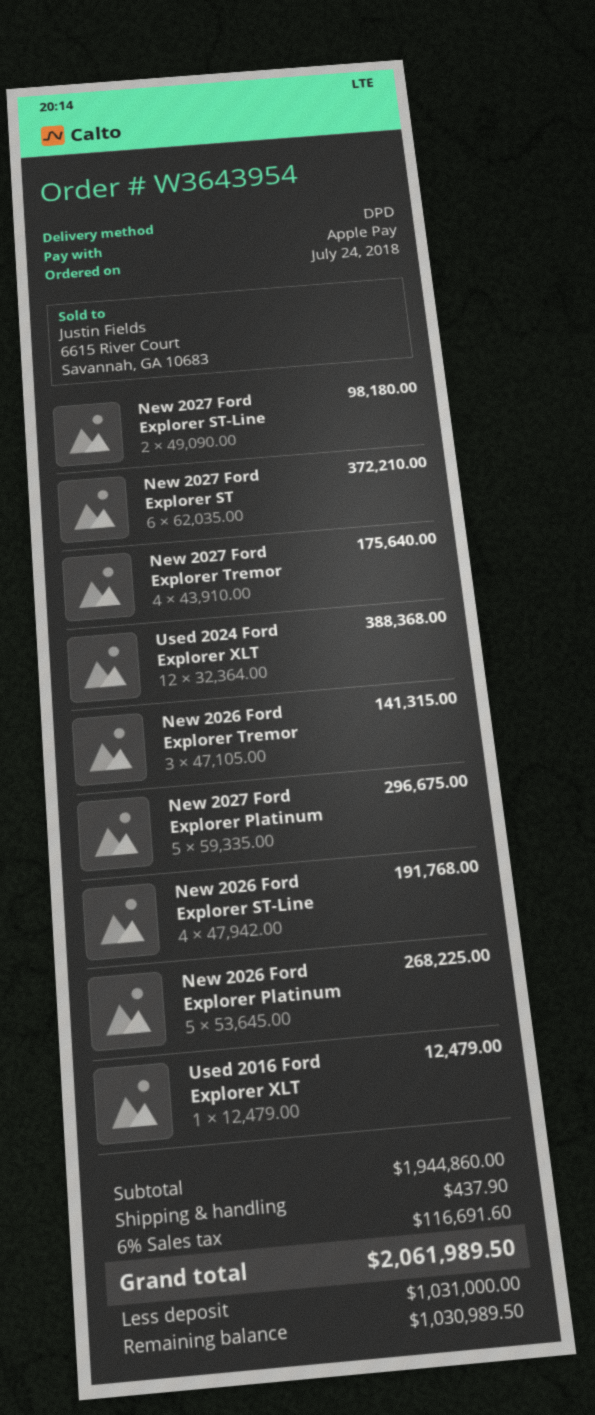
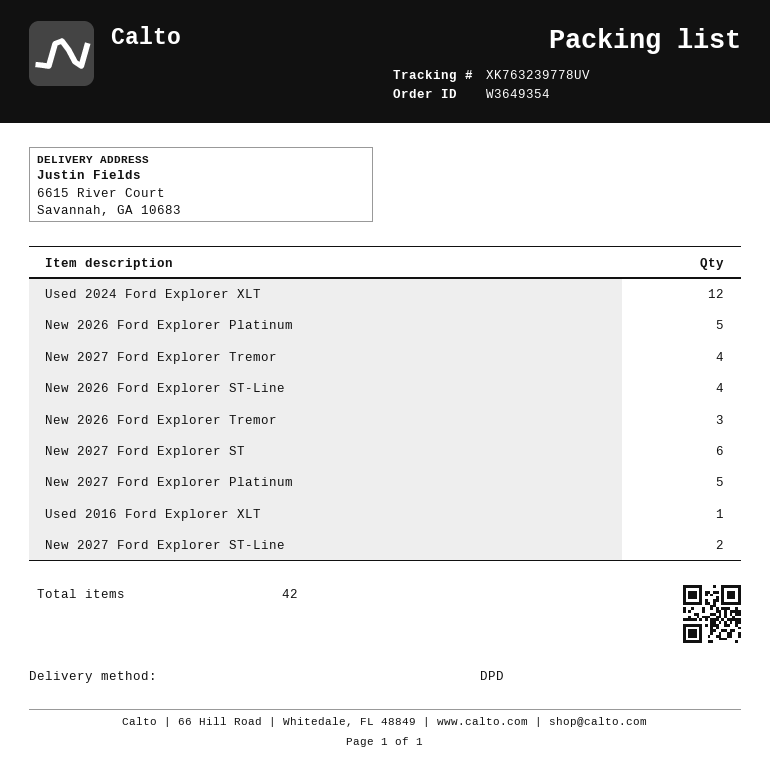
order number: W3643954 -> W3649354

